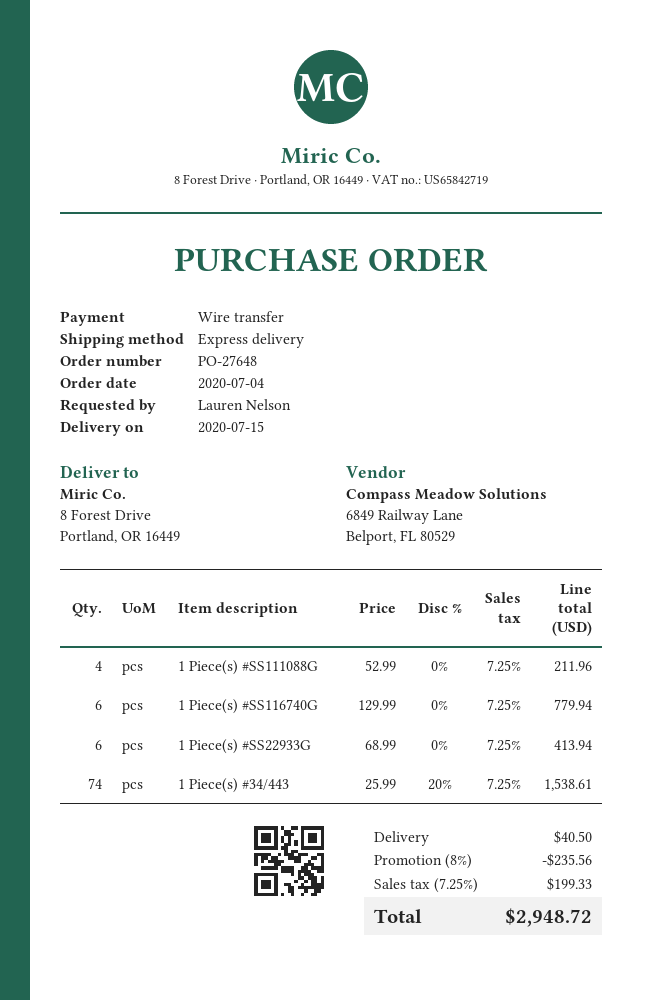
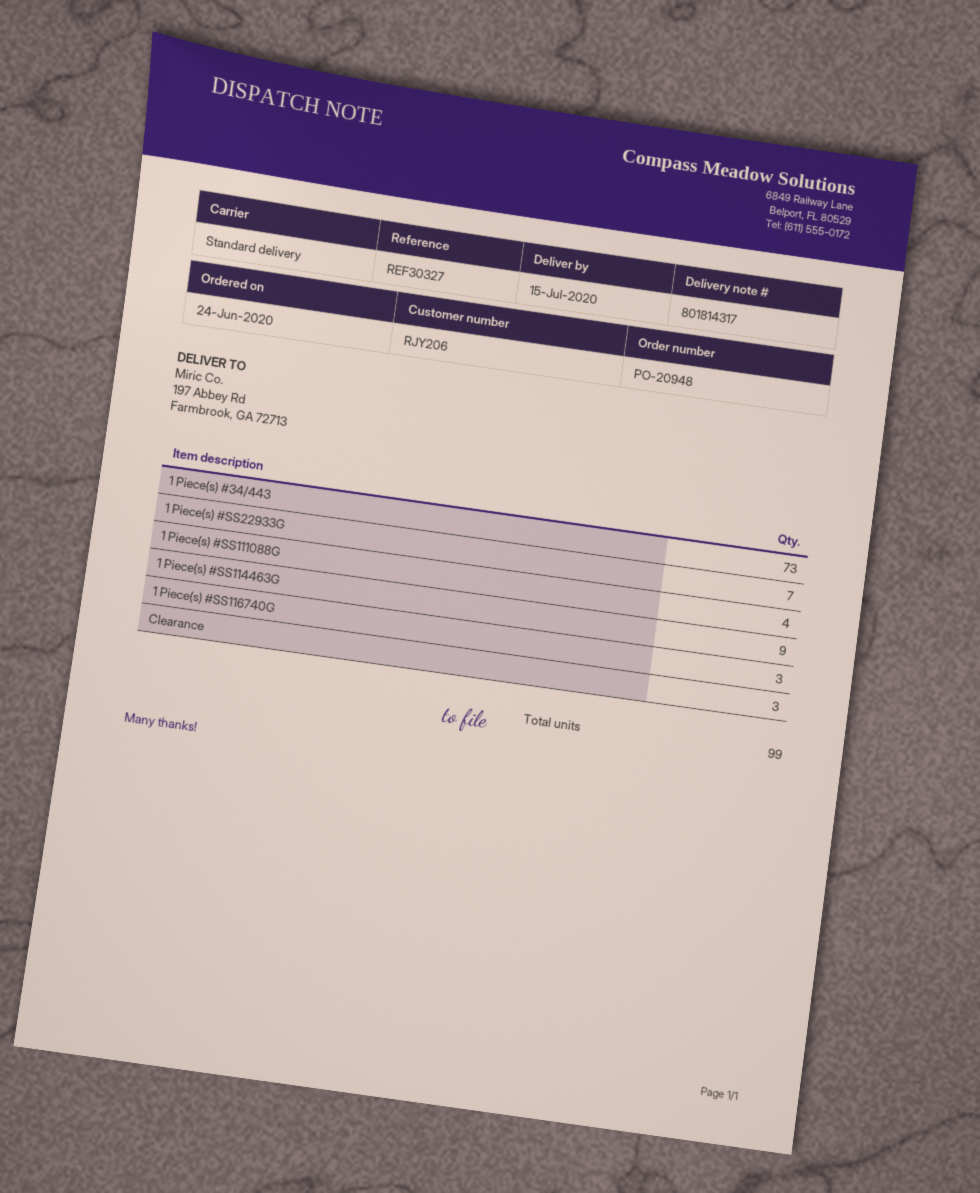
order number: PO-27648 -> PO-20948
order date: 2020-07-04 -> 2020-06-24
shipping method: express -> standard
ship to: 8 Forest Drive, Portland, OR 16449 -> 197 Abbey Rd, Farmbrook, GA 72713
1 Piece(s) #SS116740G: 6 -> 3
1 Piece(s) #SS22933G: 6 -> 7
1 Piece(s) #34/443: 74 -> 73
1 Piece(s) #SS114463G: none -> 9
Clearance: none -> 3

